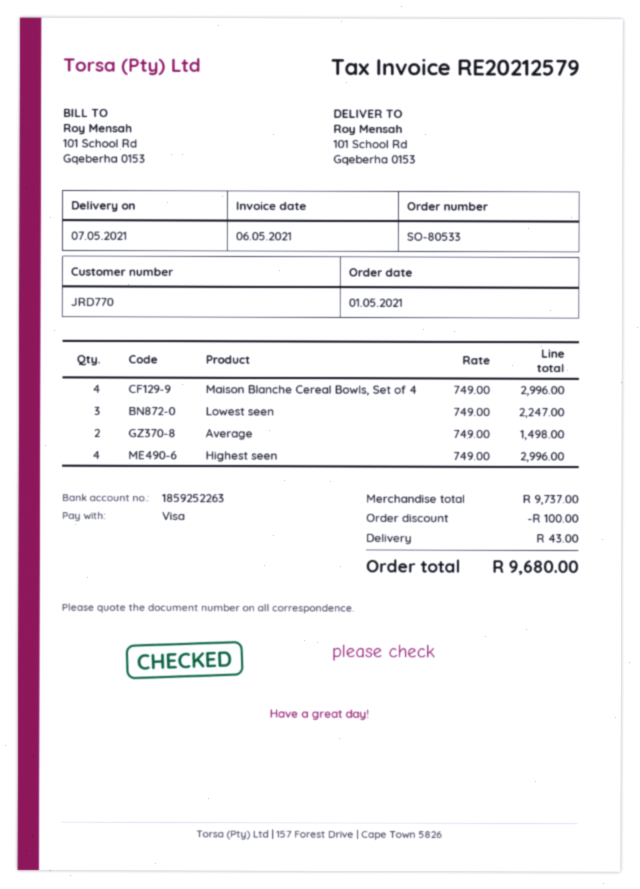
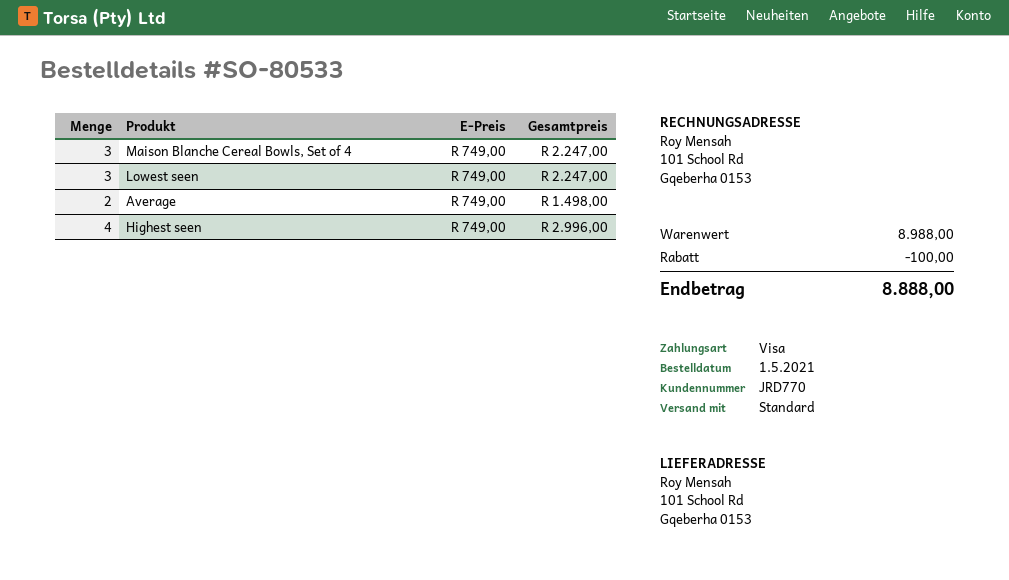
Maison Blanche Cereal Bowls, Set of 4: 4 x 749.00 = 2996.00 -> 3 x 749.00 = 2247.00
subtotal: 9737.00 -> 8988.00
shipping: 43.00 -> none
total: 9680.00 -> 8888.00

